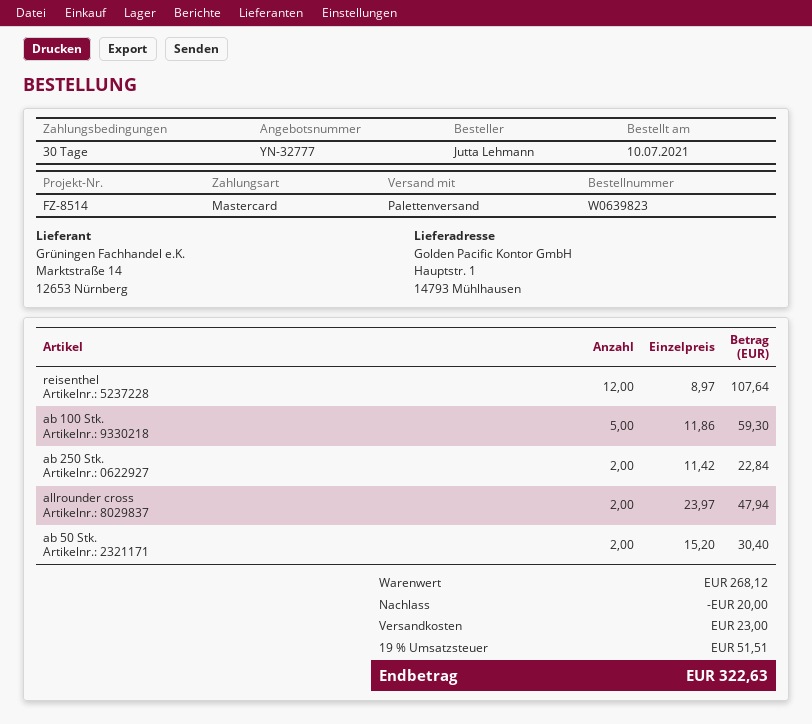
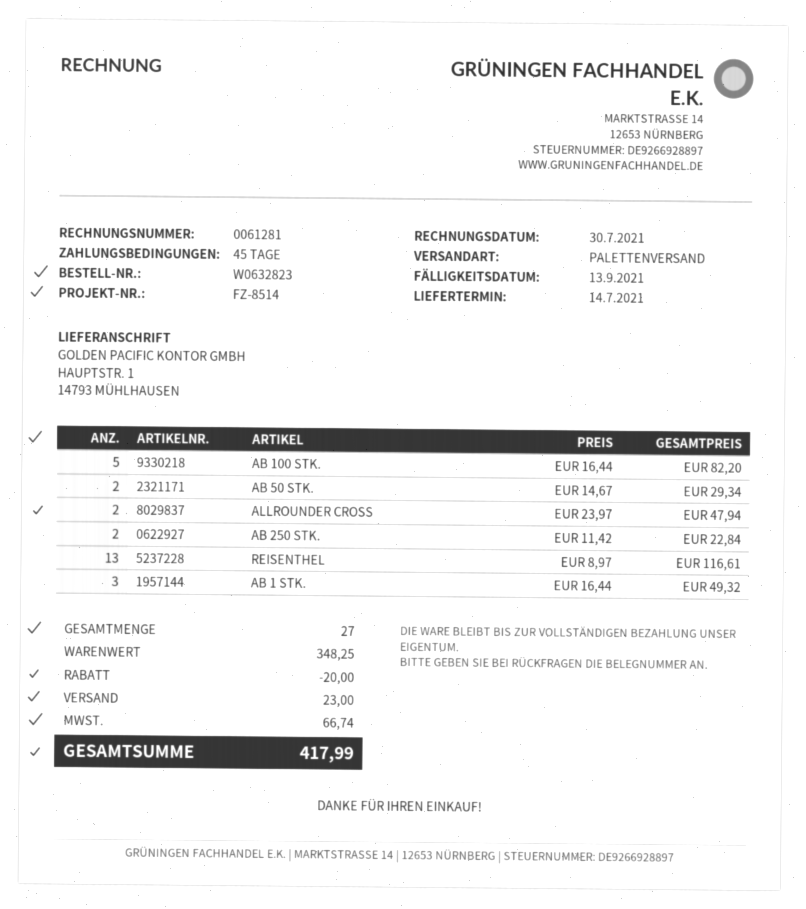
order number: W0639823 -> W0632823
payment terms: 30 days -> 45 days
reisenthel: 12 x 8.97 = 107.64 -> 13 x 8.97 = 116.61
ab 100 Stk.: 5 x 11.86 = 59.30 -> 5 x 16.44 = 82.20
ab 50 Stk.: 2 x 15.20 = 30.40 -> 2 x 14.67 = 29.34
AB 1 STK.: none -> 3 x 16.44 = 49.32
subtotal: 268.12 -> 348.25
tax: 51.51 -> 66.74
total: 322.63 -> 417.99

